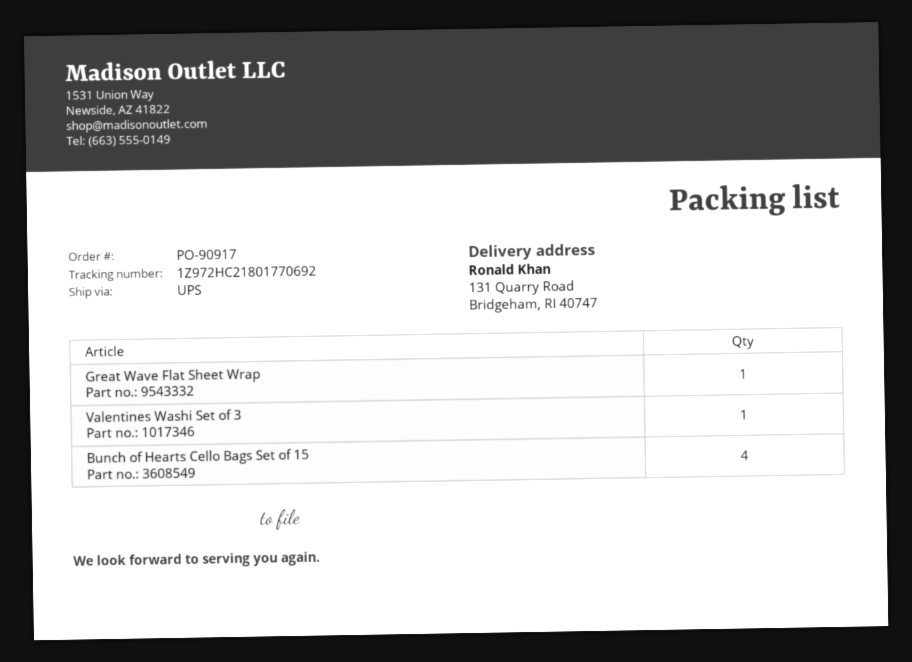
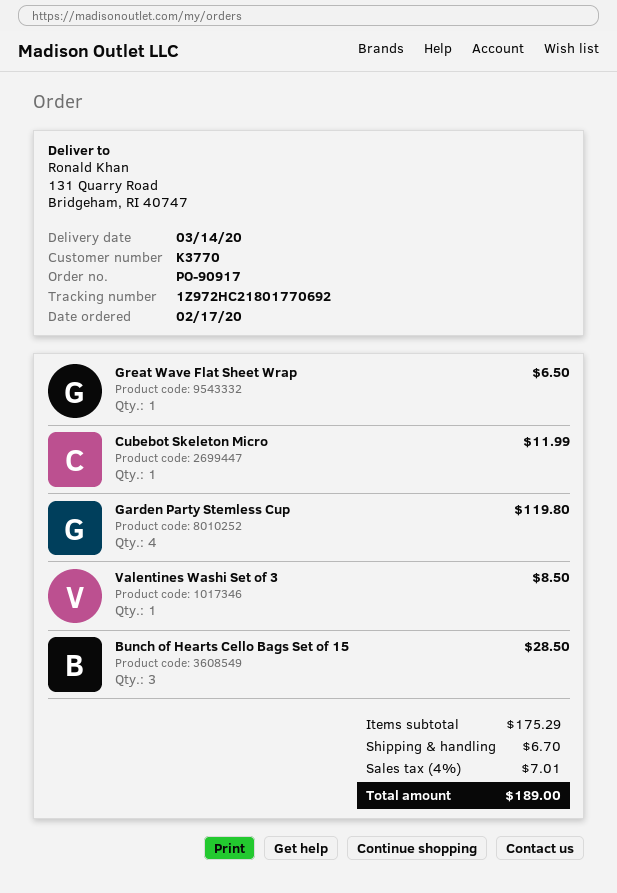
Bunch of Hearts Cello Bags Set of 15: 4 -> 3
Cubebot Skeleton Micro: none -> 1
Garden Party Stemless Cup: none -> 4

